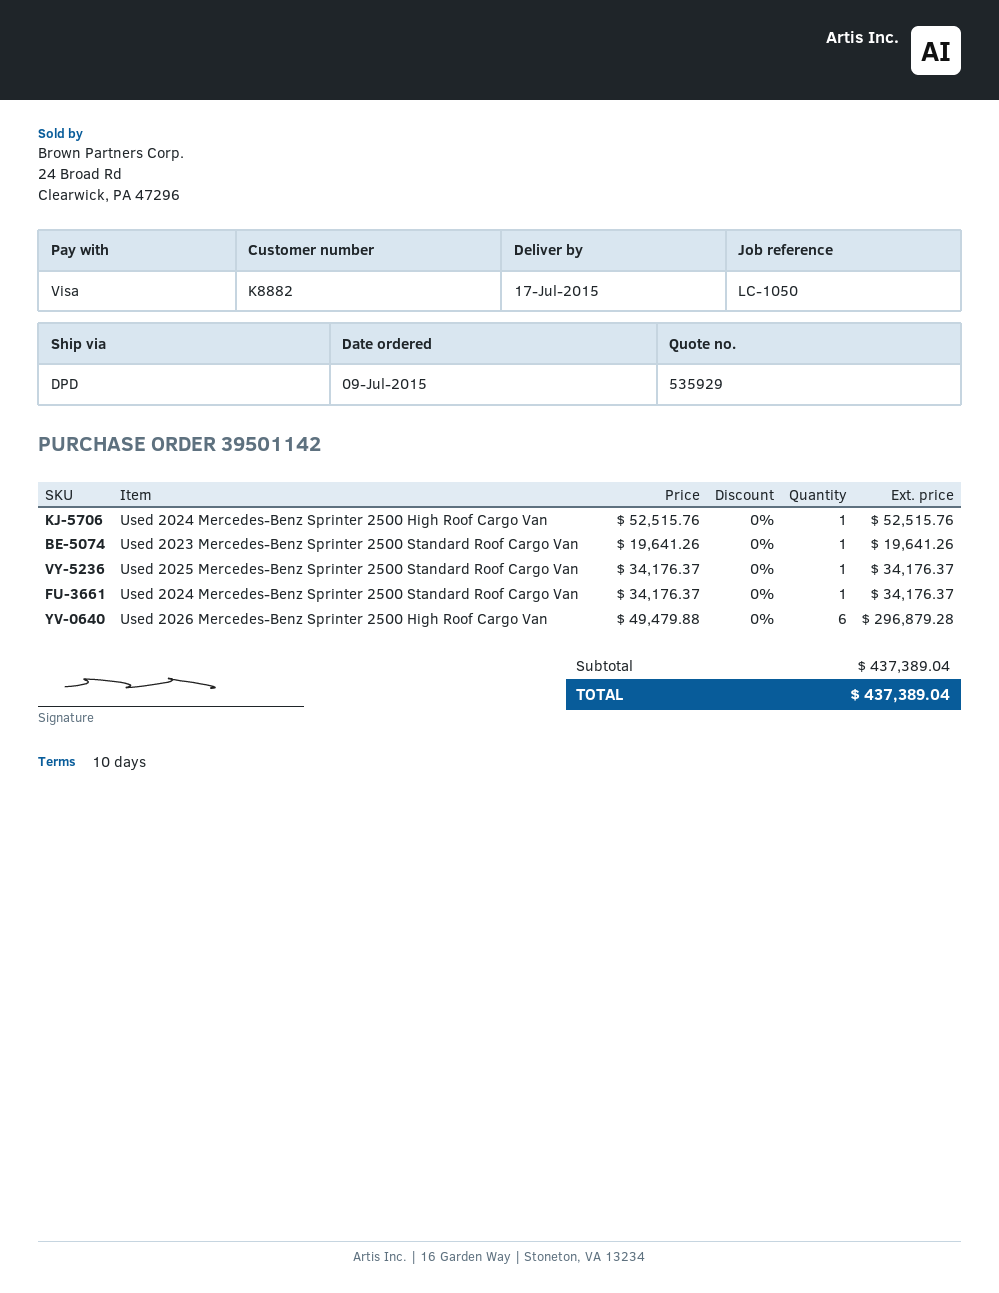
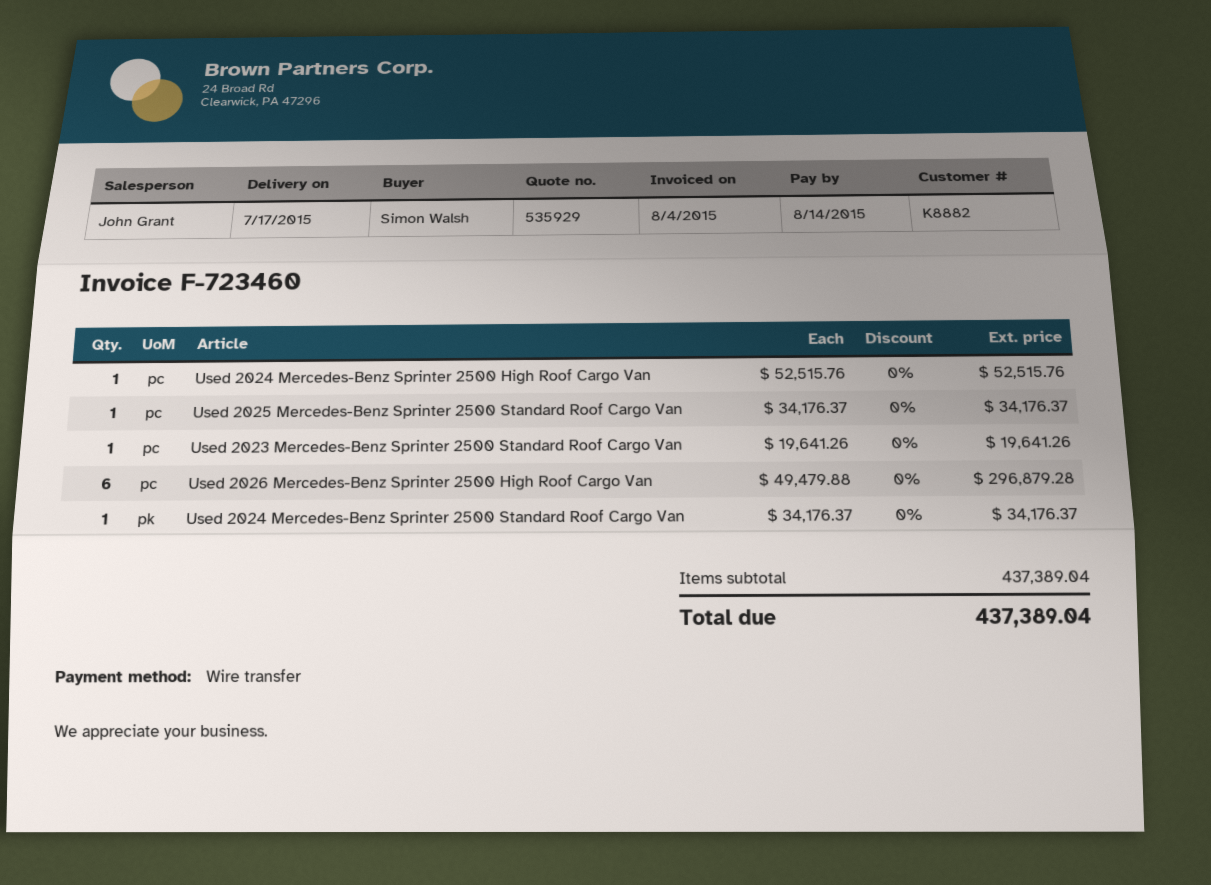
payment method: Visa -> bank transfer

